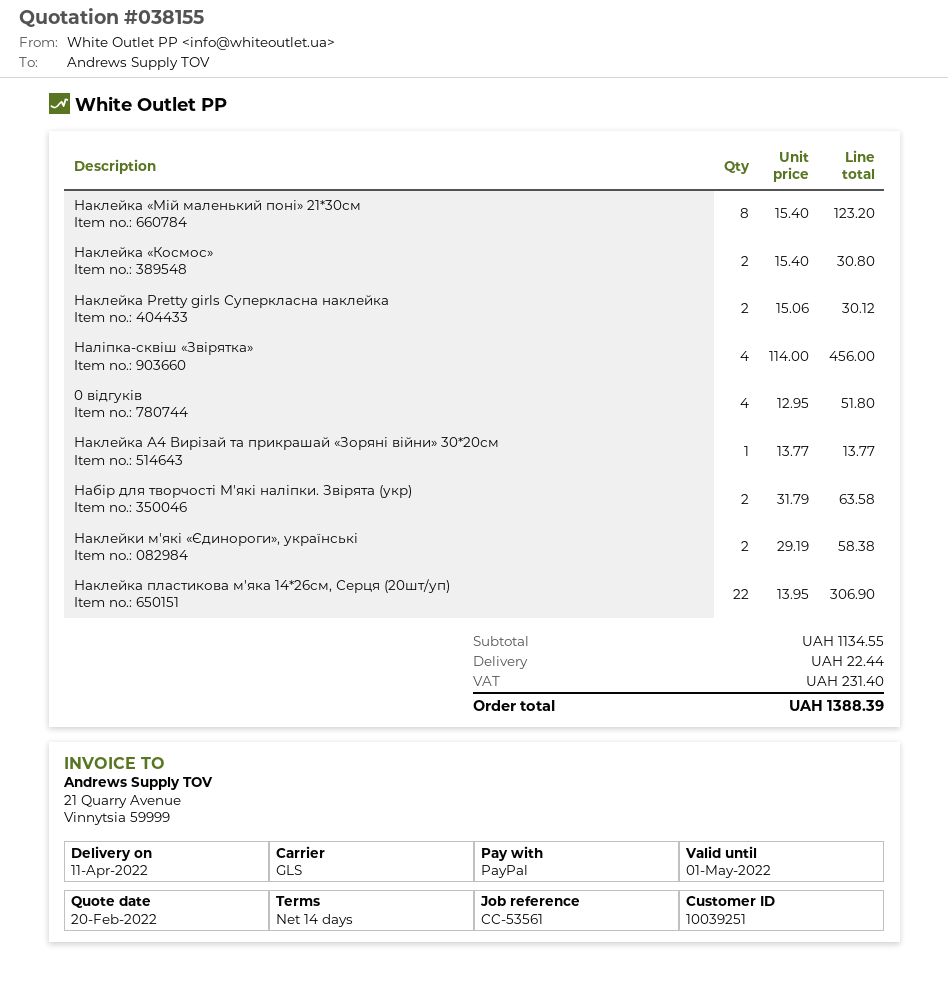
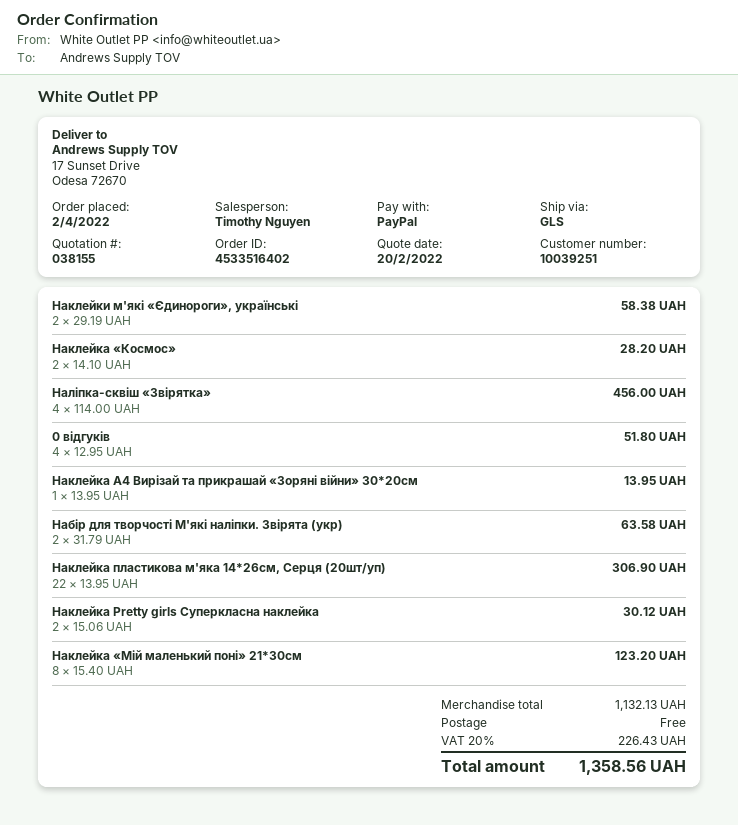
Наклейка «Космос»: 2 x 15.40 = 30.80 -> 2 x 14.10 = 28.20
Наклейка А4 Вирізай та прикрашай «Зоряні війни» 30*20см: 1 x 13.77 = 13.77 -> 1 x 13.95 = 13.95
subtotal: 1134.55 -> 1132.13
shipping: 22.44 -> 0.00
tax: 231.40 -> 226.43
total: 1388.39 -> 1358.56

